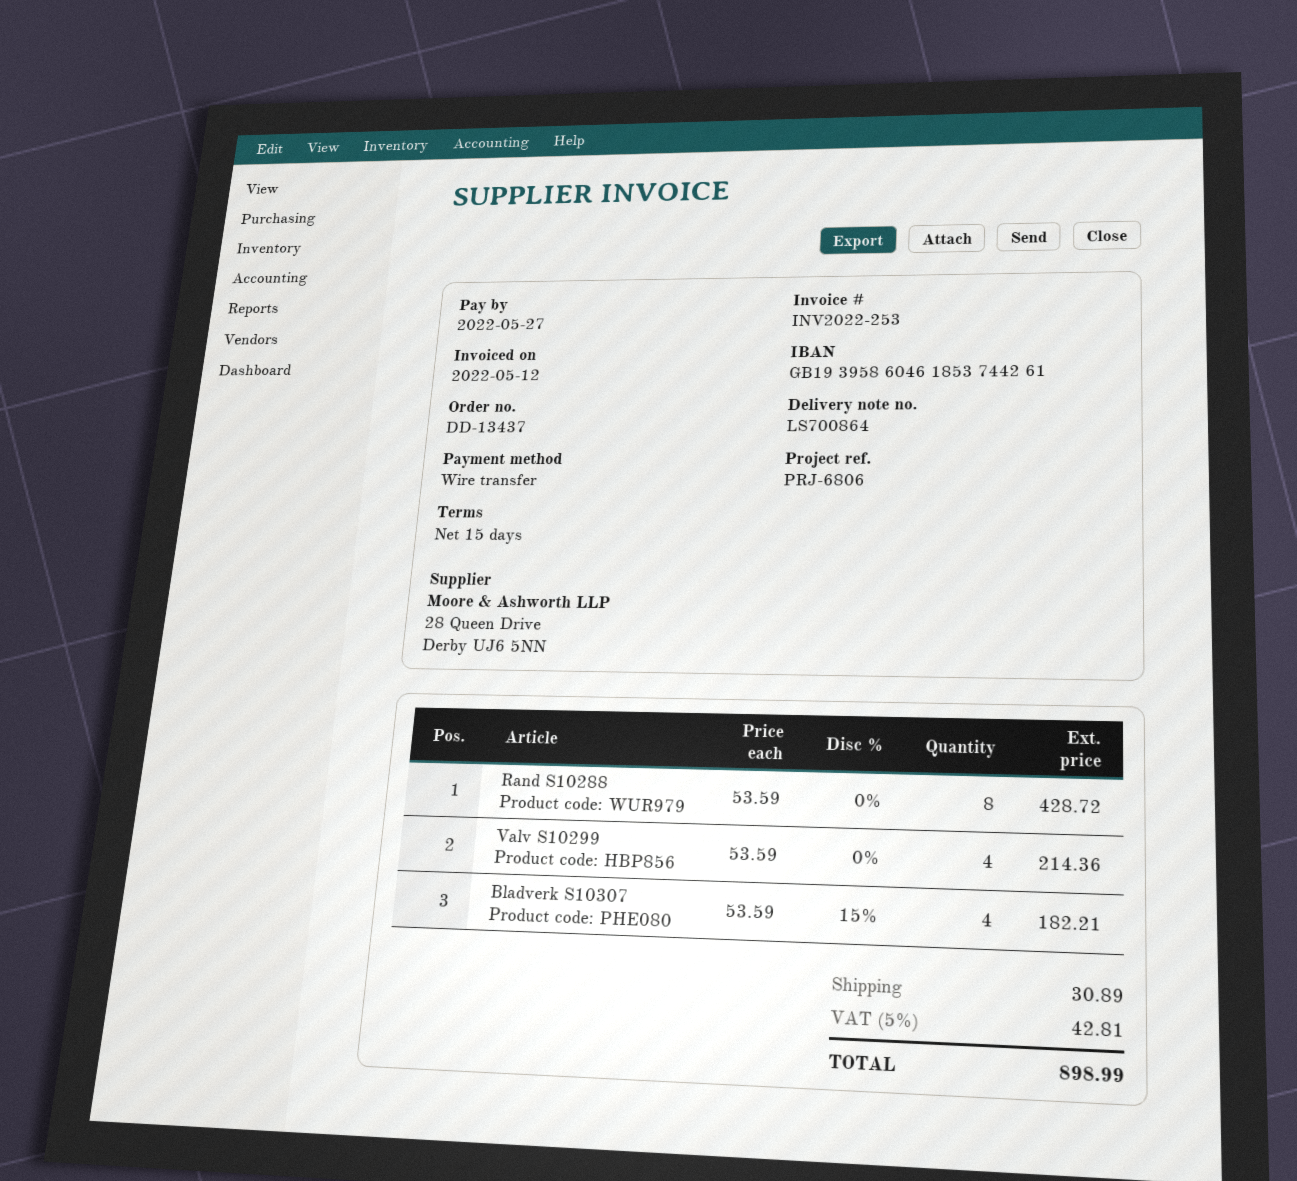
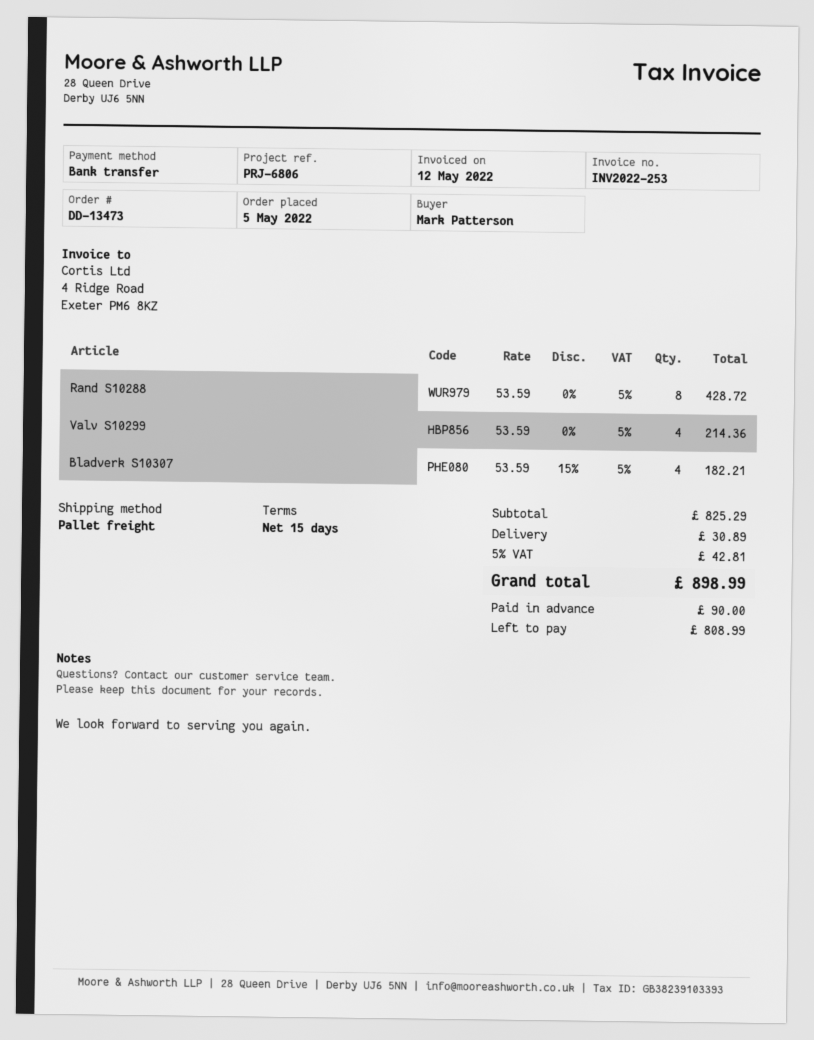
order number: DD-13437 -> DD-13473

